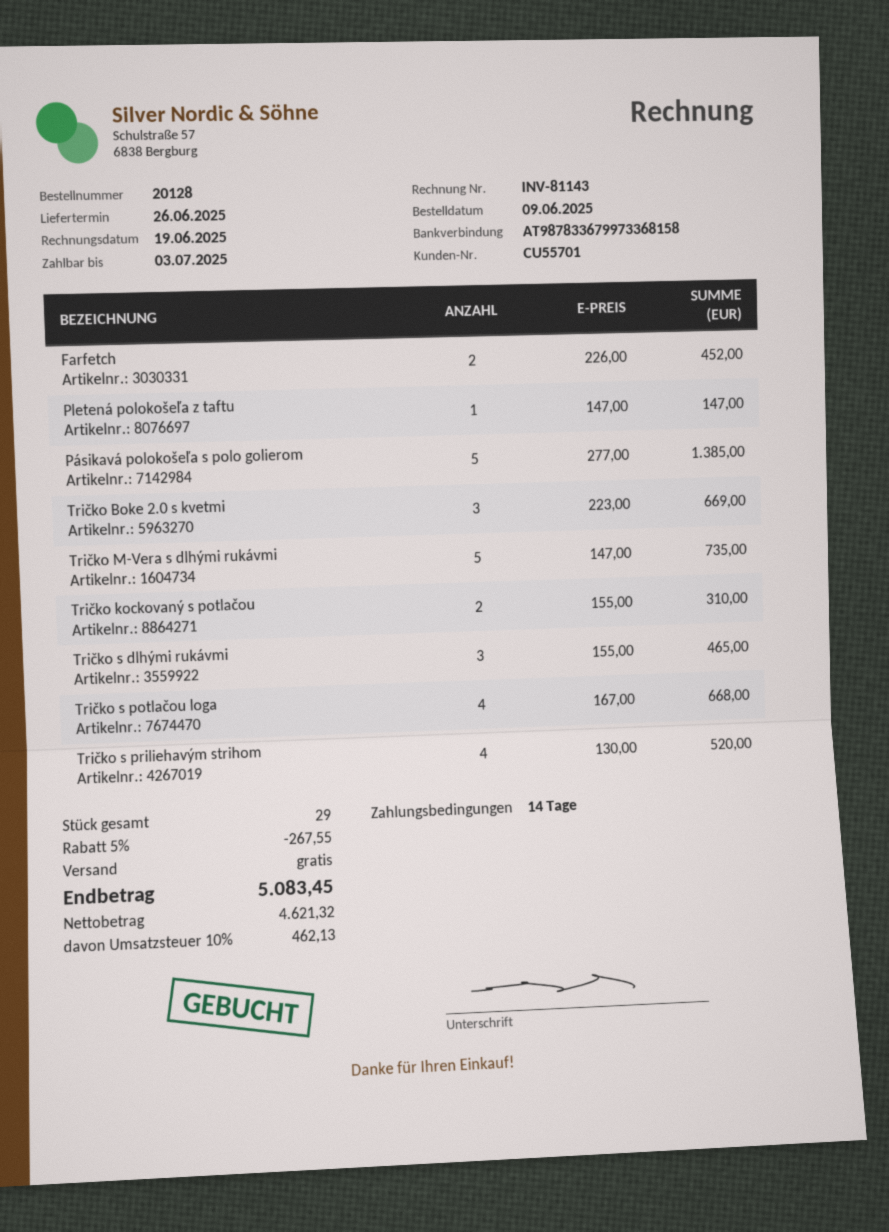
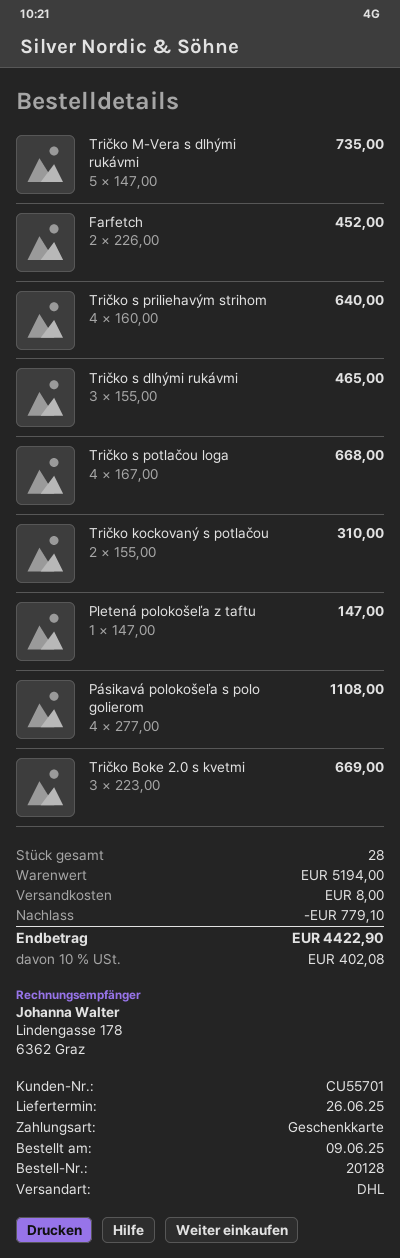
Pásikavá polokošeľa s polo golierom: 5 x 277.00 = 1385.00 -> 4 x 277.00 = 1108.00
Tričko s priliehavým strihom: 4 x 130.00 = 520.00 -> 4 x 160.00 = 640.00
total quantity: 29 -> 28
discount: 267.55 -> 779.10
shipping: 0.00 -> 8.00
tax: 10% = 462.13 -> 10% = 402.08
total: 5083.45 -> 4422.90

